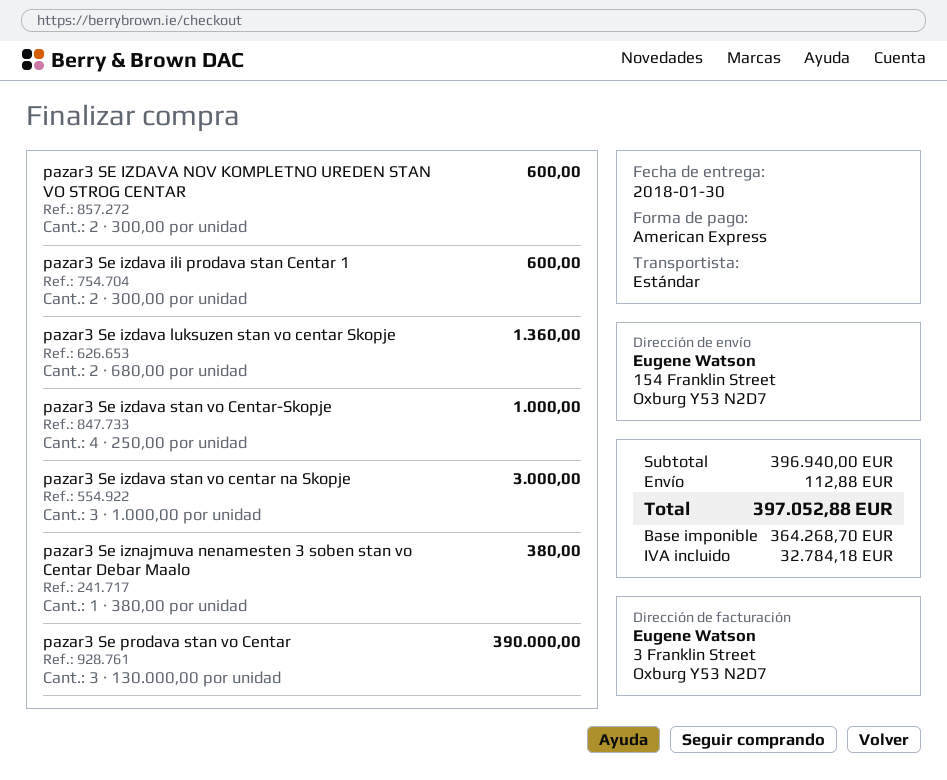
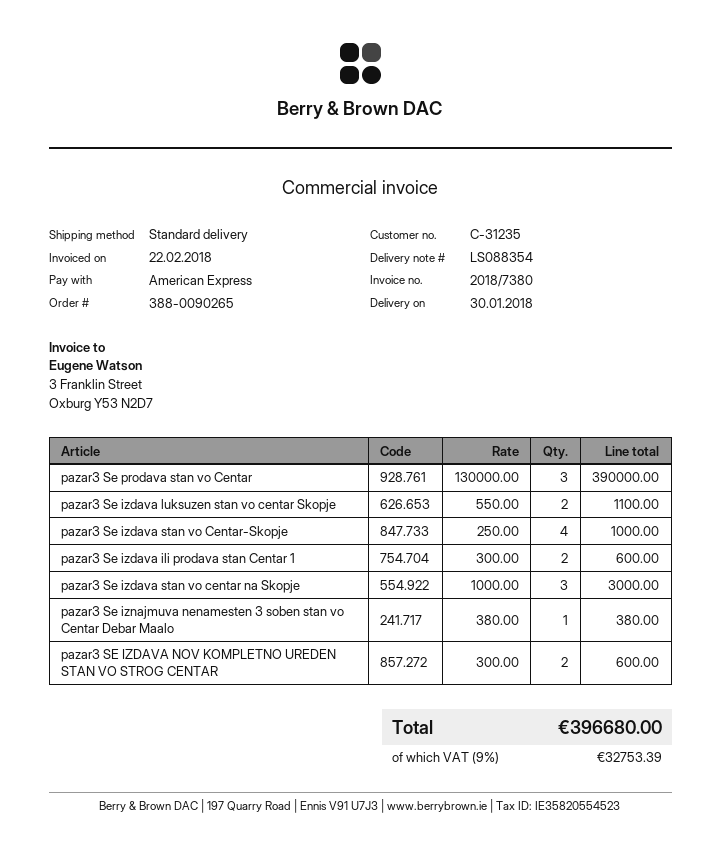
pazar3 Se izdava luksuzen stan vo centar Skopje: 2 x 680.00 = 1360.00 -> 2 x 550.00 = 1100.00
shipping: 112.88 -> none
tax: 32784.18 -> 32753.39
total: 397052.88 -> 396680.00

